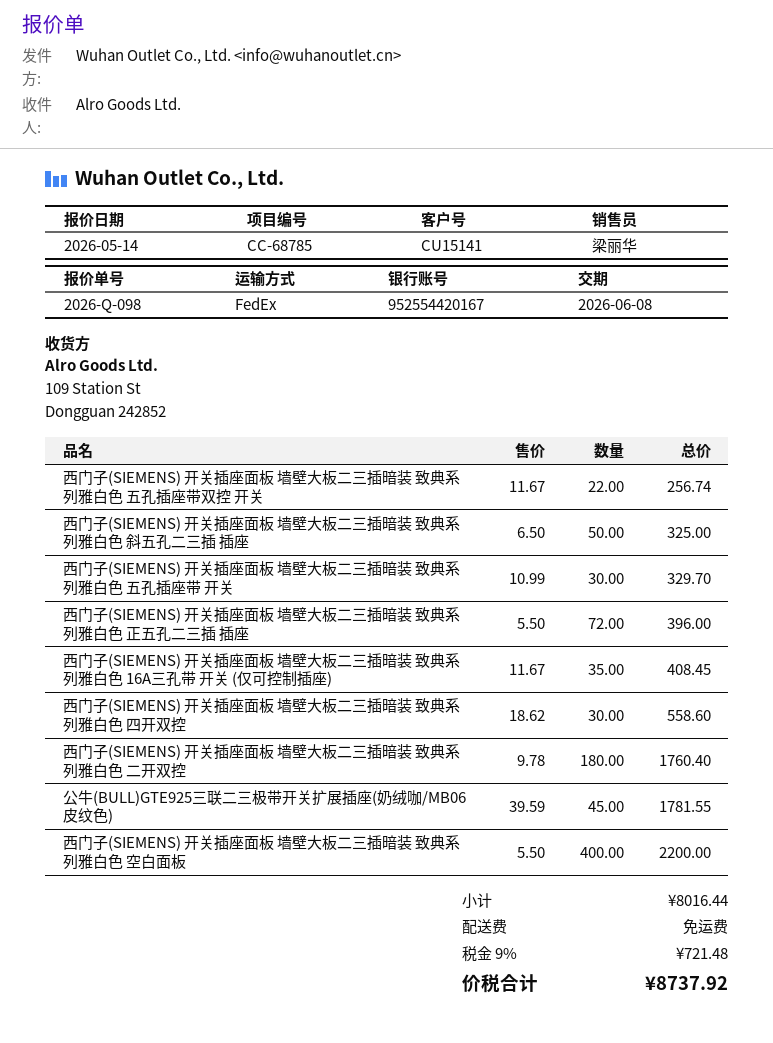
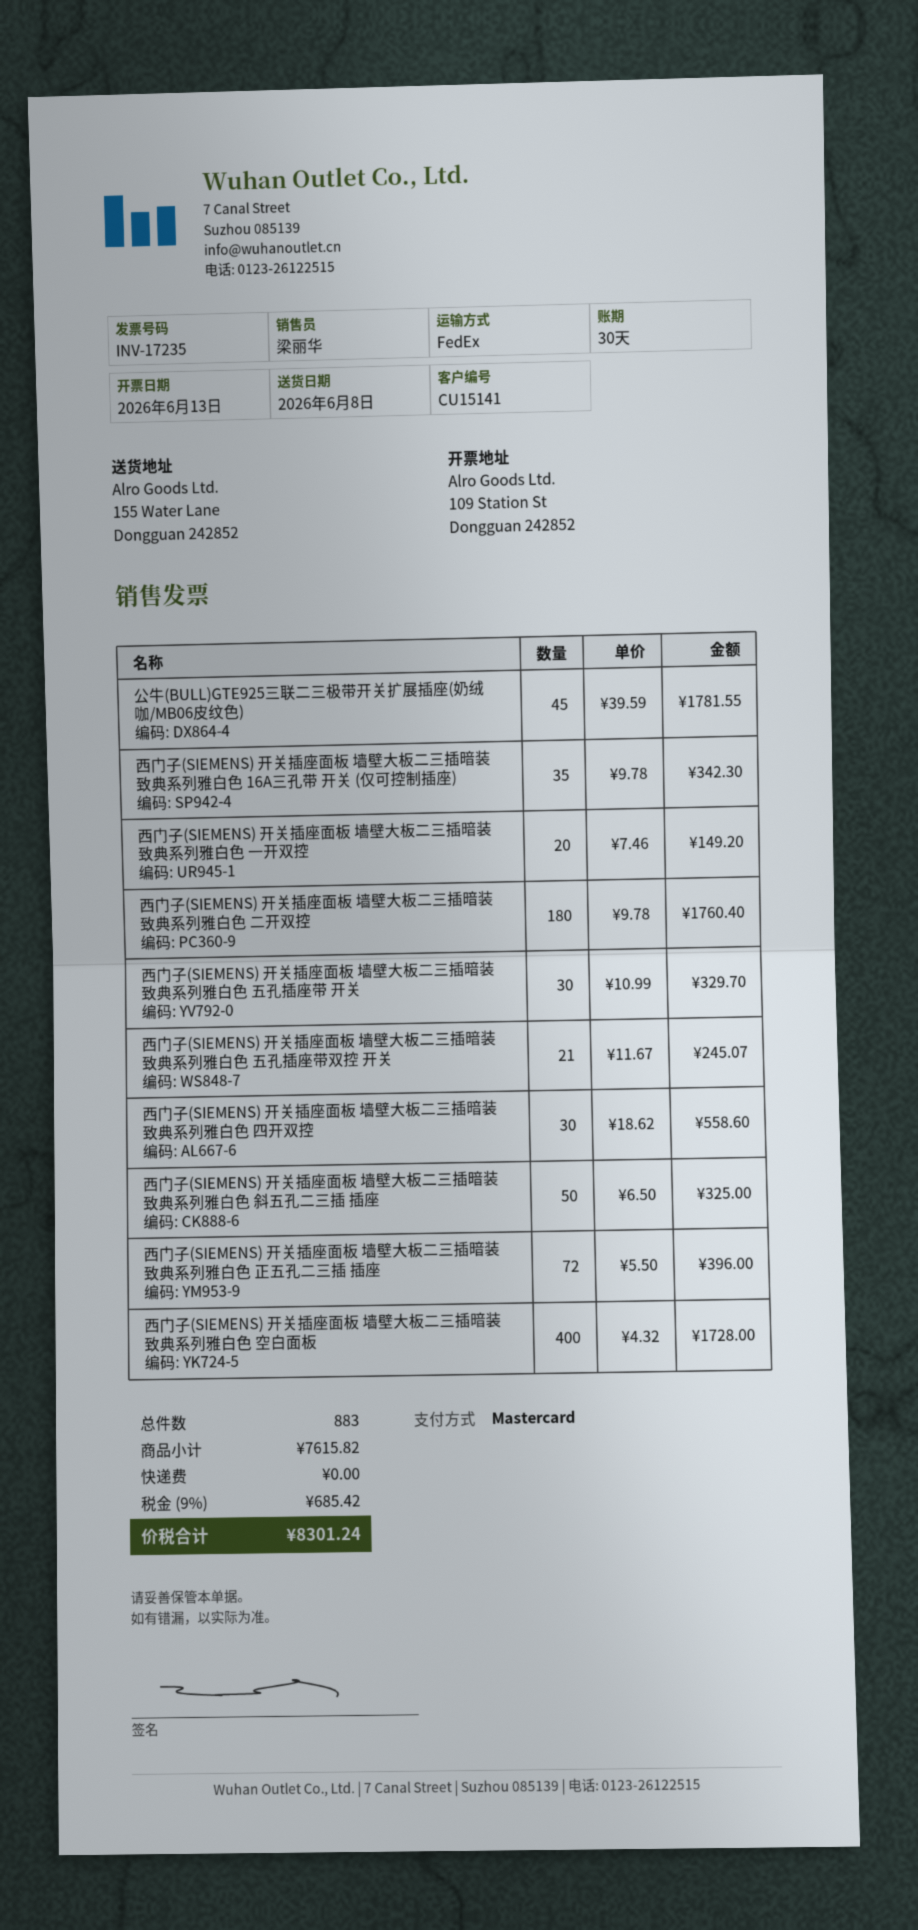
ship to: 109 Station St, Dongguan 242852 -> 155 Water Lane, Dongguan 242852
西门子(SIEMENS) 开关插座面板 墙壁大板二三插暗装 致典系列雅白色 五孔插座带双控 开关: 22 x 11.67 = 256.74 -> 21 x 11.67 = 245.07
西门子(SIEMENS) 开关插座面板 墙壁大板二三插暗装 致典系列雅白色 16A三孔带 开关 (仅可控制插座): 35 x 11.67 = 408.45 -> 35 x 9.78 = 342.30
西门子(SIEMENS) 开关插座面板 墙壁大板二三插暗装 致典系列雅白色 空白面板: 400 x 5.50 = 2200.00 -> 400 x 4.32 = 1728.00
西门子(SIEMENS) 开关插座面板 墙壁大板二三插暗装 致典系列雅白色 一开双控: none -> 20 x 7.46 = 149.20
subtotal: 8016.44 -> 7615.82
tax: 9% = 721.48 -> 9% = 685.42
total: 8737.92 -> 8301.24

